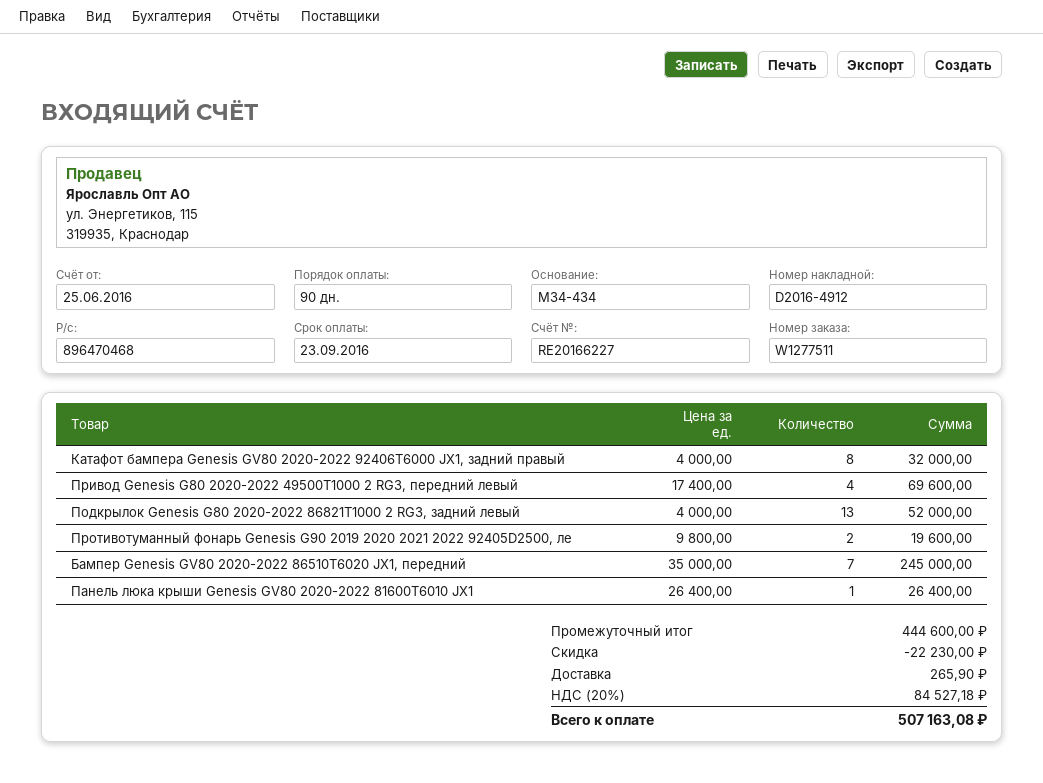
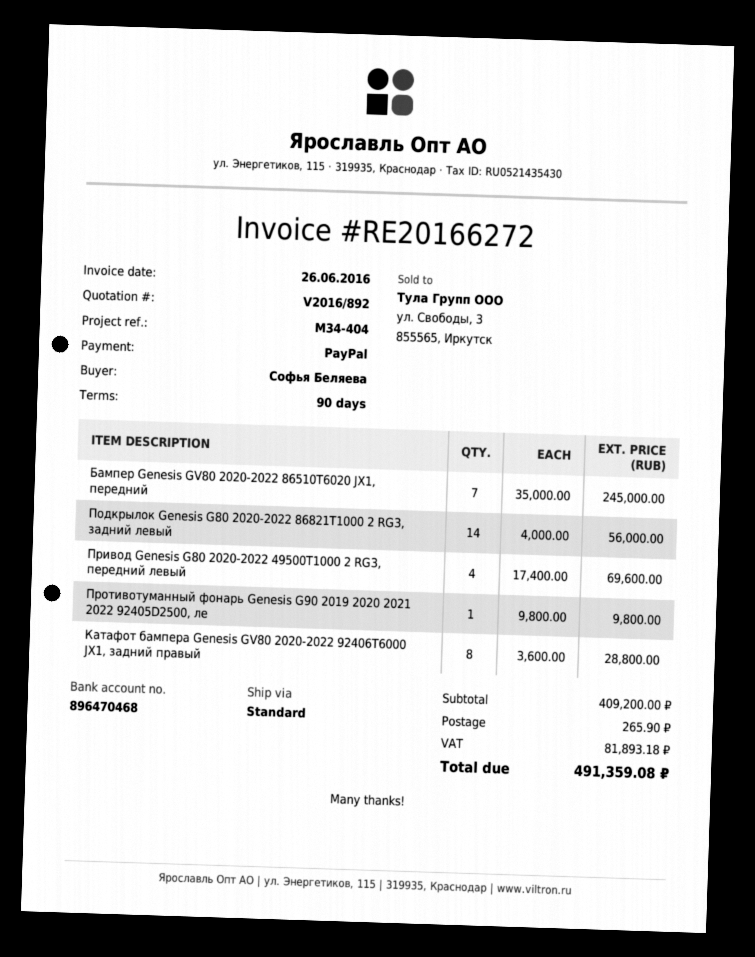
invoice number: RE20166227 -> RE20166272
invoice date: 2016-06-25 -> 2016-06-26
reference: M34-434 -> M34-404
Катафот бампера Genesis GV80 2020-2022 92406T6000 JX1, задний правый: 8 x 4000.00 = 32000.00 -> 8 x 3600.00 = 28800.00
Подкрылок Genesis G80 2020-2022 86821T1000 2 RG3, задний левый: 13 x 4000.00 = 52000.00 -> 14 x 4000.00 = 56000.00
Противотуманный фонарь Genesis G90 2019 2020 2021 2022 92405D2500, ле: 2 x 9800.00 = 19600.00 -> 1 x 9800.00 = 9800.00
Панель люка крыши Genesis GV80 2020-2022 81600T6010 JX1: 1 x 26400.00 = 26400.00 -> none
subtotal: 444600.00 -> 409200.00
discount: 22230.00 -> none
tax: 84527.18 -> 81893.18
total: 507163.08 -> 491359.08

